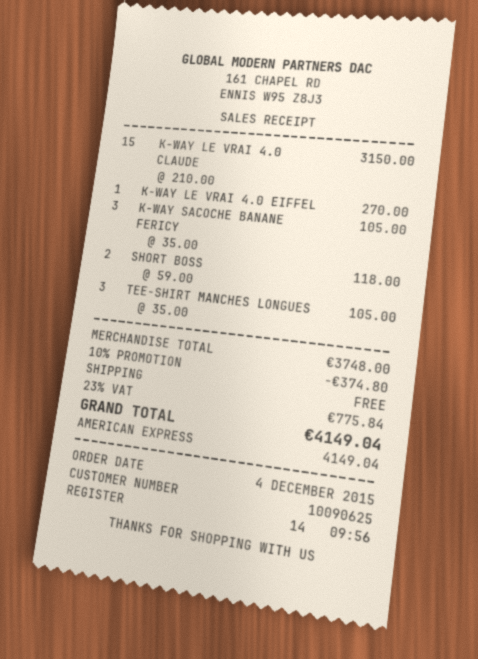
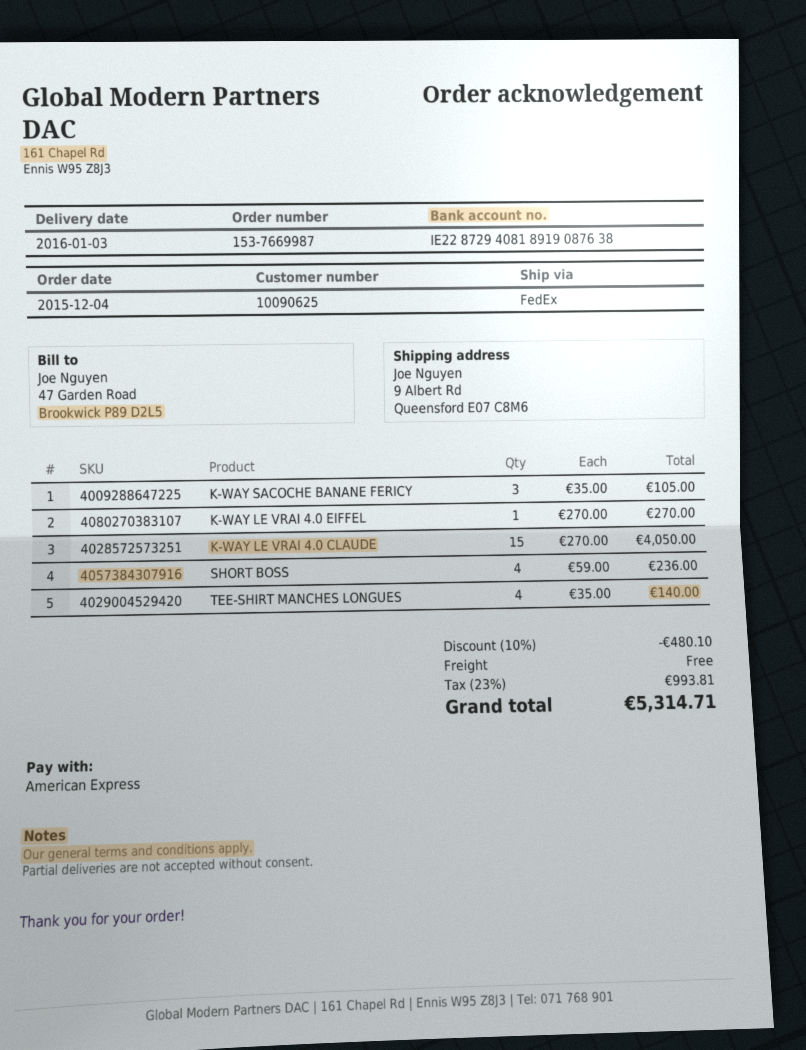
K-WAY LE VRAI 4.0 CLAUDE: 15 x 210.00 = 3150.00 -> 15 x 270.00 = 4050.00
SHORT BOSS: 2 x 59.00 = 118.00 -> 4 x 59.00 = 236.00
TEE-SHIRT MANCHES LONGUES: 3 x 35.00 = 105.00 -> 4 x 35.00 = 140.00
discount: 10% = 374.80 -> 10% = 480.10
tax: 23% = 775.84 -> 23% = 993.81
total: 4149.04 -> 5314.71

